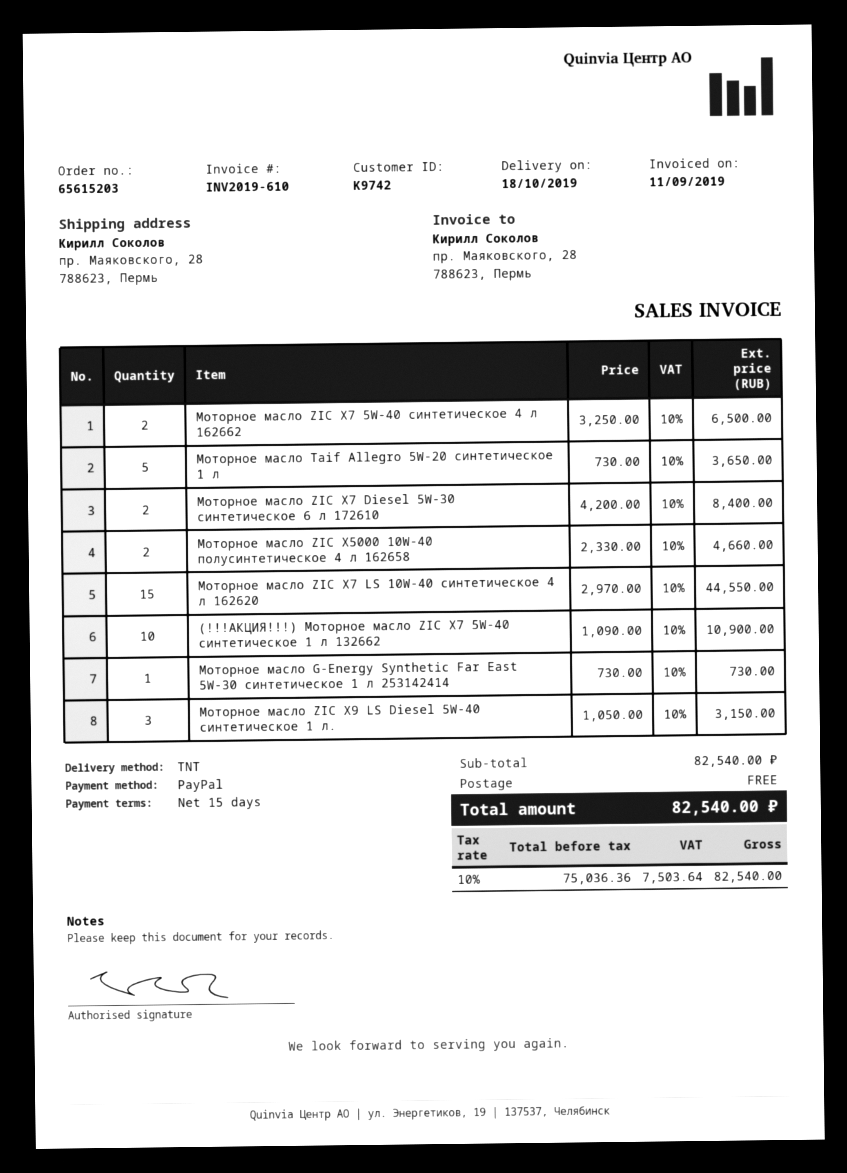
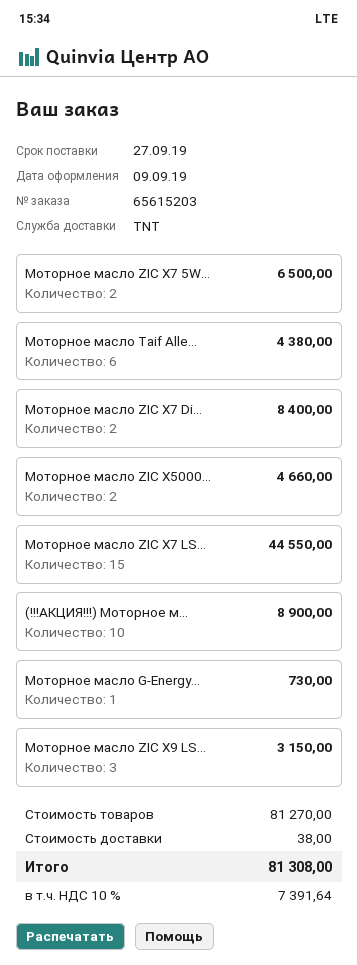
delivery date: 2019-10-18 -> 2019-09-27
Моторное масло Taif Allegro 5W-20 синтетическое 1 л: 5 for 3650.00 -> 6 for 4380.00
(!!!АКЦИЯ!!!) Моторное масло ZIC X7 5W-40 синтетическое 1 л 132662: 10 for 10900.00 -> 10 for 8900.00
subtotal: 82540.00 -> 81270.00
shipping: 0.00 -> 38.00
tax: 10% = 7503.64 -> 10% = 7391.64
total: 82540.00 -> 81308.00

